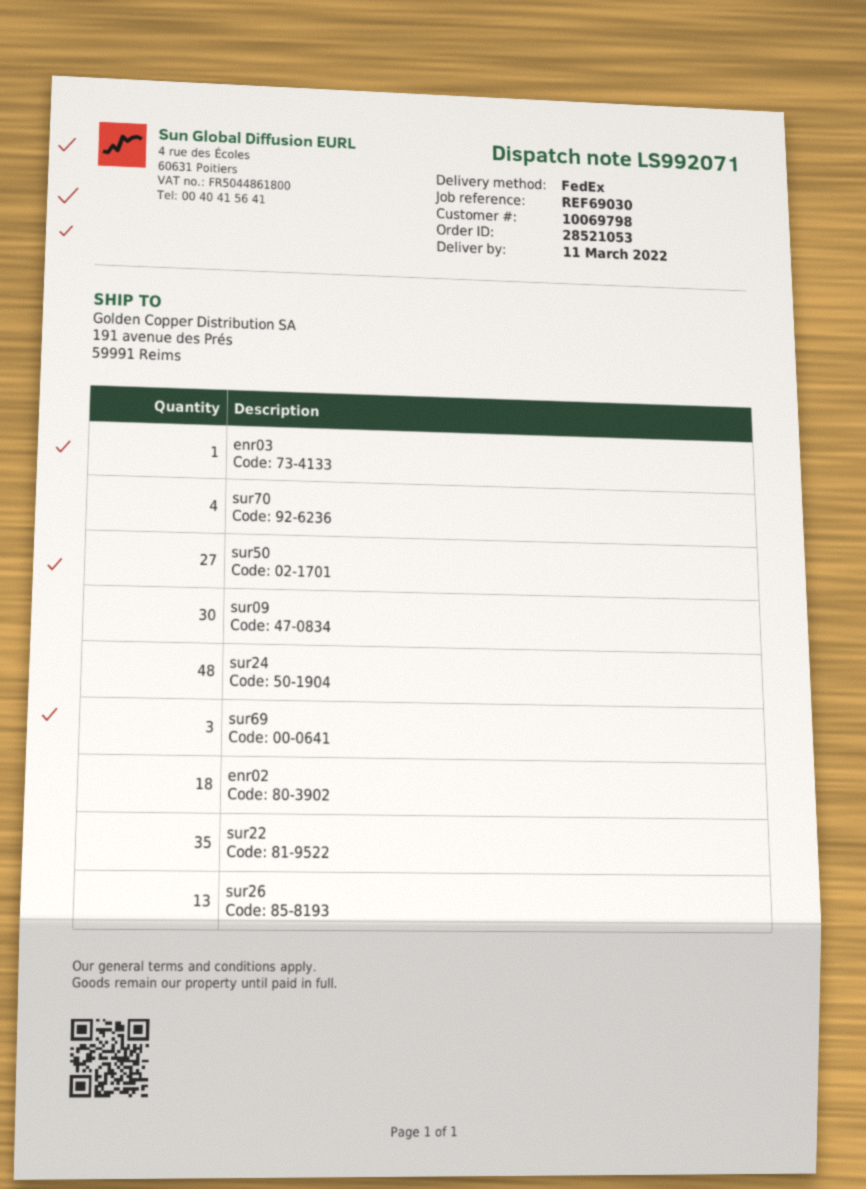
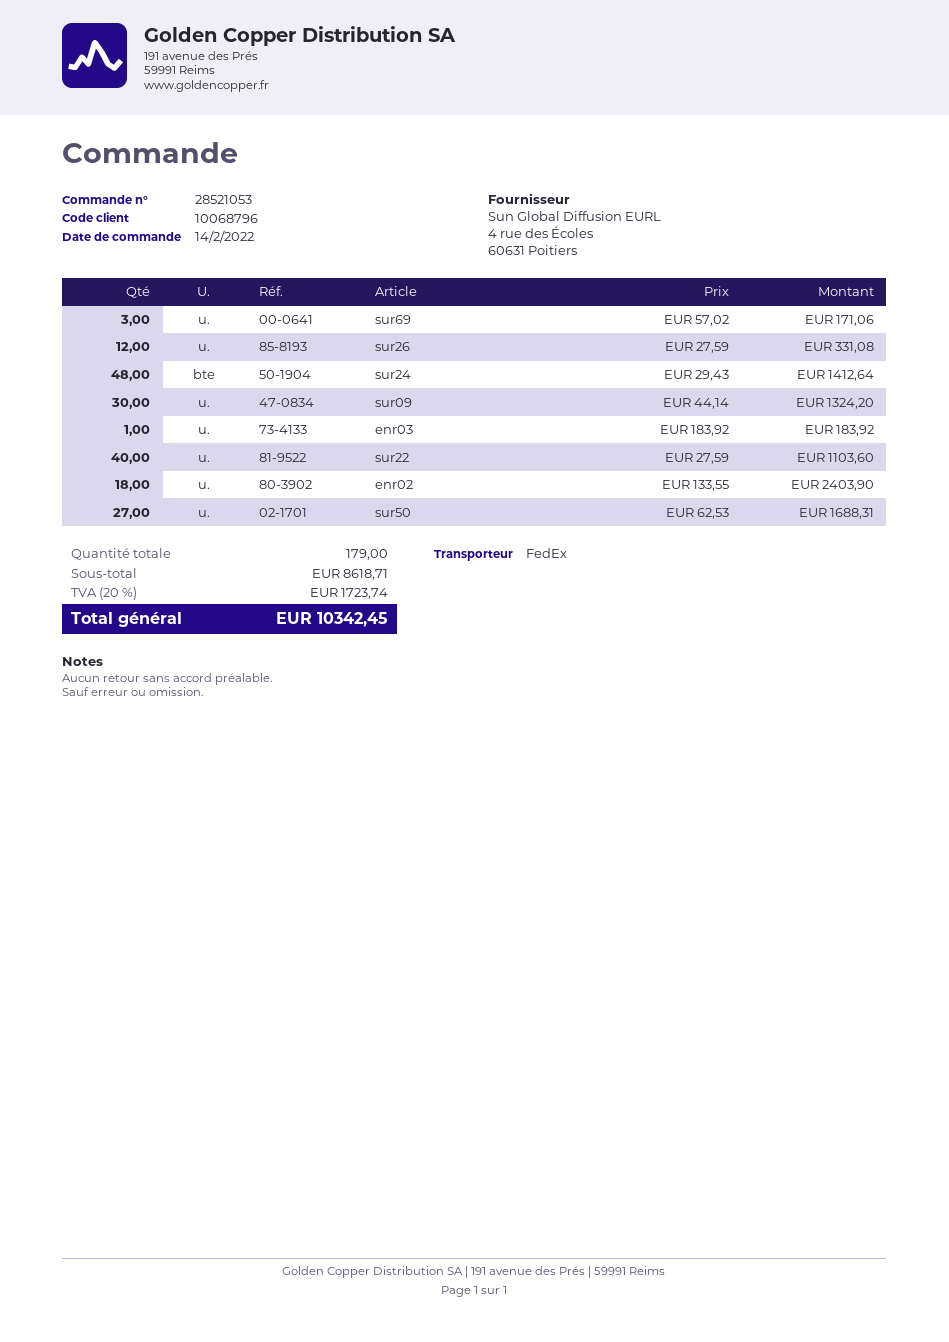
customer number: 10069798 -> 10068796
sur70: 4 -> none
sur22: 35 -> 40
sur26: 13 -> 12

